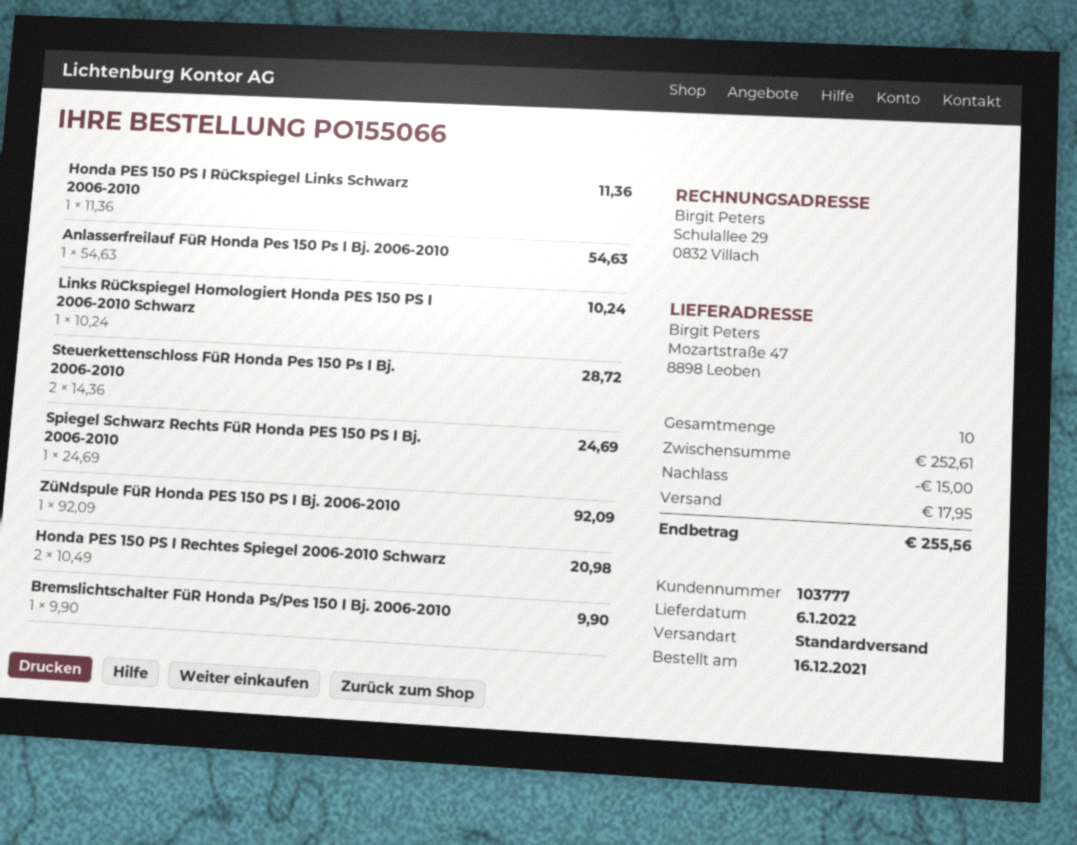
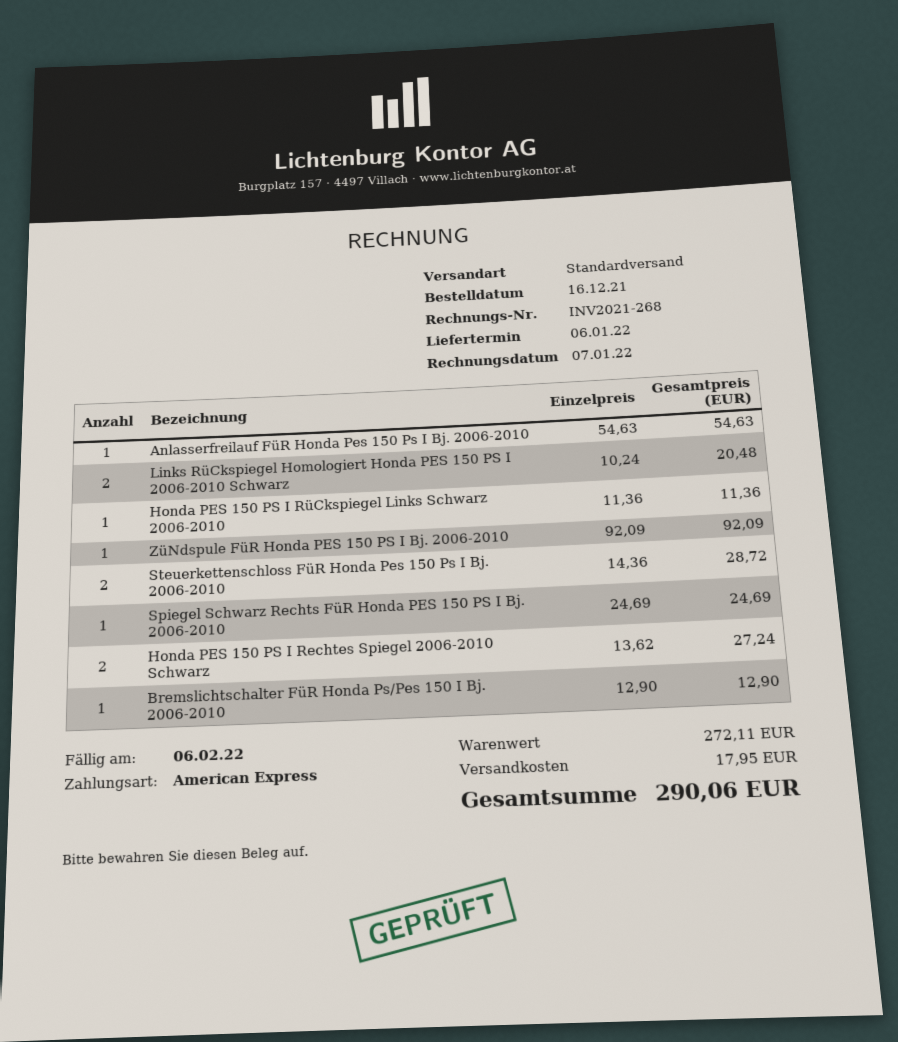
Links RüCkspiegel Homologiert Honda PES 150 PS I 2006-2010 Schwarz: 1 x 10.24 = 10.24 -> 2 x 10.24 = 20.48
Honda PES 150 PS I Rechtes Spiegel 2006-2010 Schwarz: 2 x 10.49 = 20.98 -> 2 x 13.62 = 27.24
Bremslichtschalter FüR Honda Ps/Pes 150 I Bj. 2006-2010: 1 x 9.90 = 9.90 -> 1 x 12.90 = 12.90
subtotal: 252.61 -> 272.11
discount: 15.00 -> none
total: 255.56 -> 290.06

